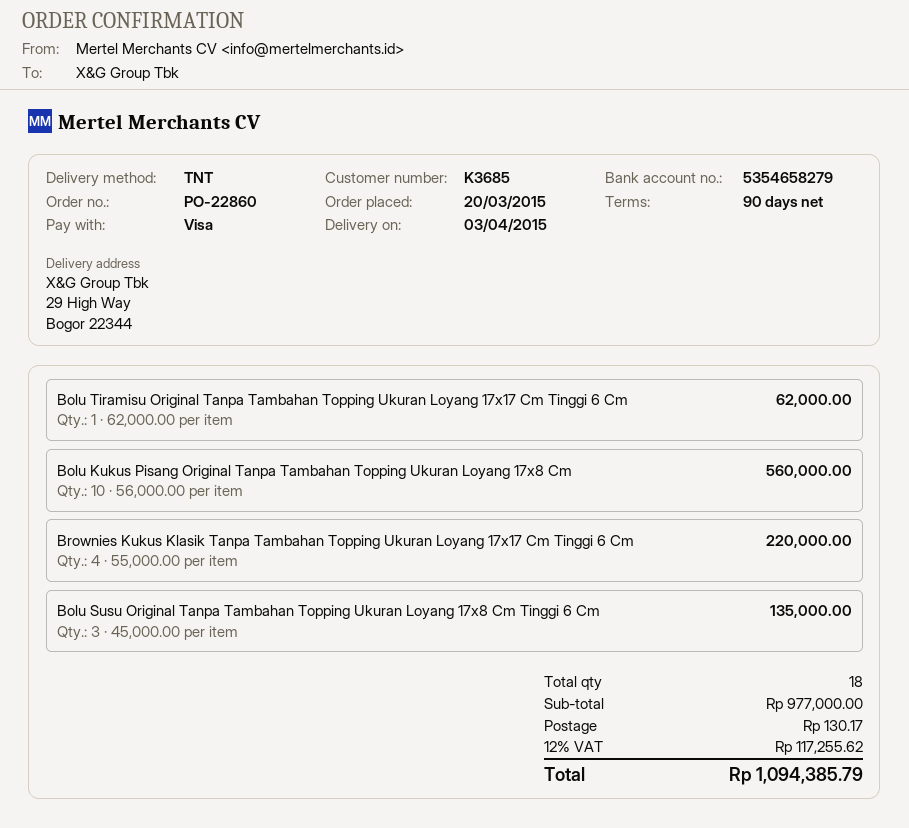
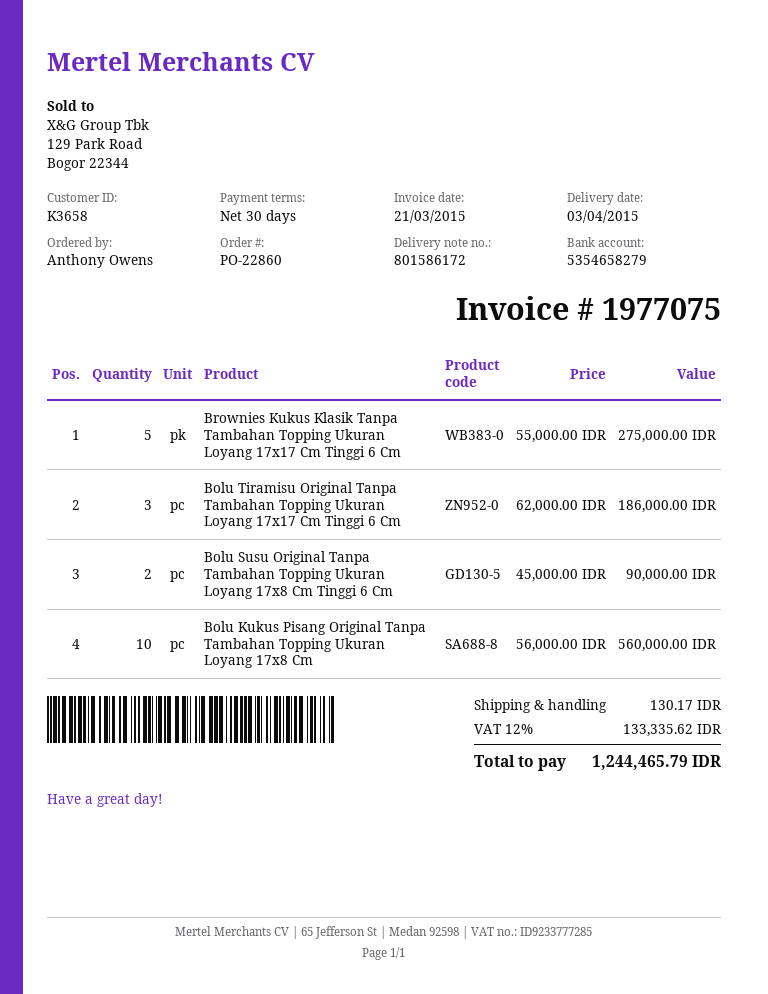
payment terms: 90 days -> 30 days
customer number: K3685 -> K3658
Bolu Tiramisu Original Tanpa Tambahan Topping Ukuran Loyang 17x17 Cm Tinggi 6 Cm: 1 x 62000.00 = 62000.00 -> 3 x 62000.00 = 186000.00
Brownies Kukus Klasik Tanpa Tambahan Topping Ukuran Loyang 17x17 Cm Tinggi 6 Cm: 4 x 55000.00 = 220000.00 -> 5 x 55000.00 = 275000.00
Bolu Susu Original Tanpa Tambahan Topping Ukuran Loyang 17x8 Cm Tinggi 6 Cm: 3 x 45000.00 = 135000.00 -> 2 x 45000.00 = 90000.00
tax: 12% = 117255.62 -> 12% = 133335.62
total: 1094385.79 -> 1244465.79

